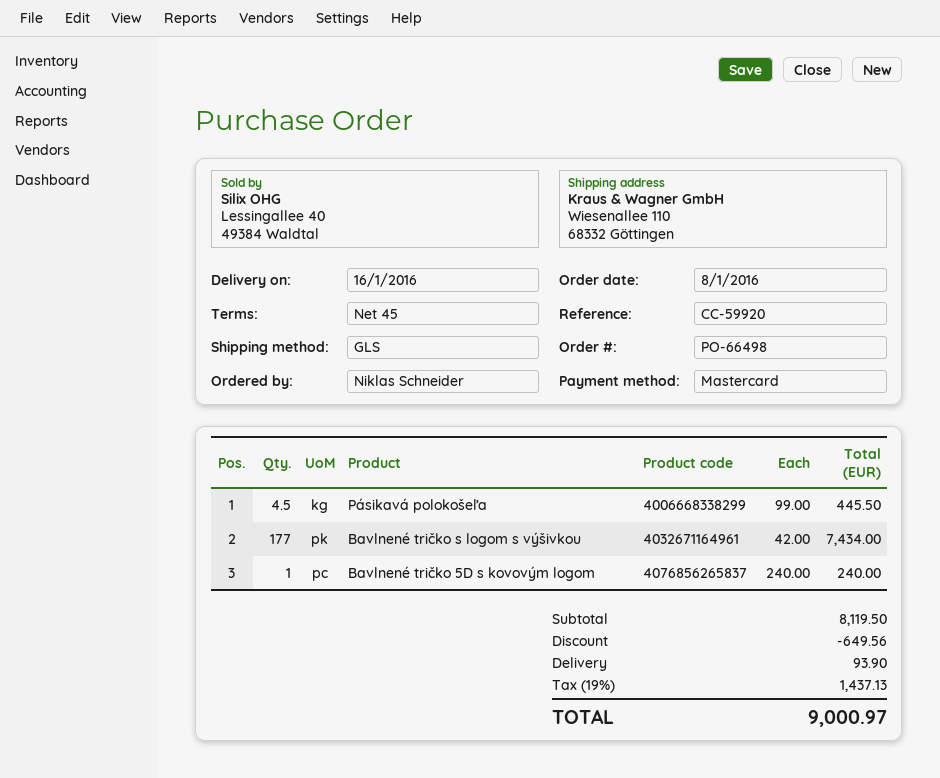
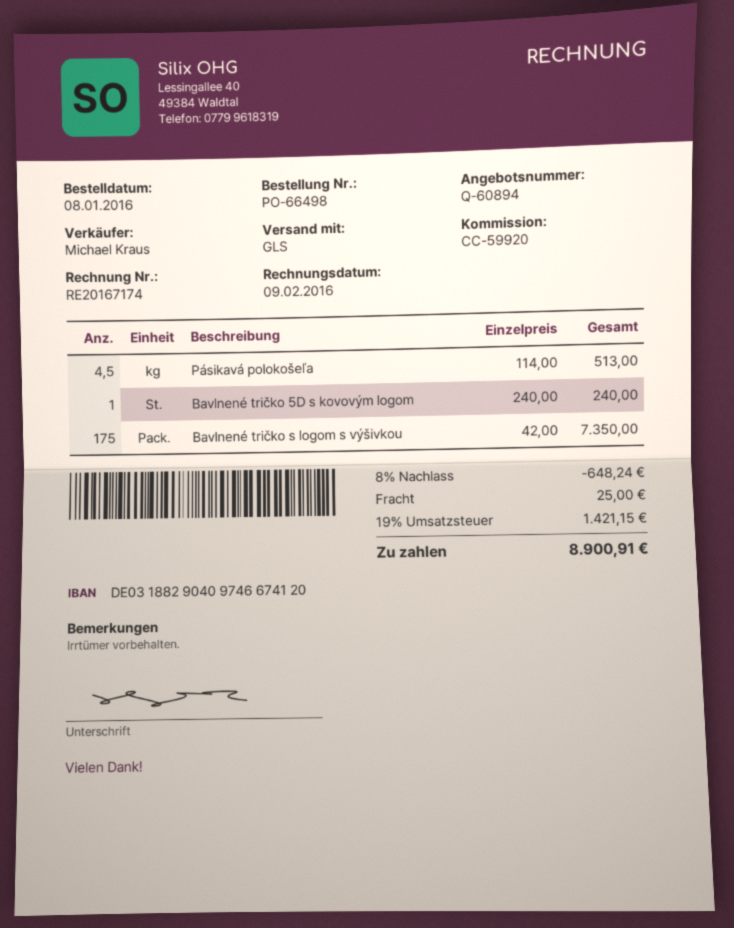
Pásikavá polokošeľa: 4.5 x 99.00 = 445.50 -> 4.5 x 114.00 = 513.00
Bavlnené tričko s logom s výšivkou: 177 x 42.00 = 7434.00 -> 175 x 42.00 = 7350.00
discount: 649.56 -> 648.24
shipping: 93.90 -> 25.00
tax: 19% = 1437.13 -> 19% = 1421.15
total: 9000.97 -> 8900.91

